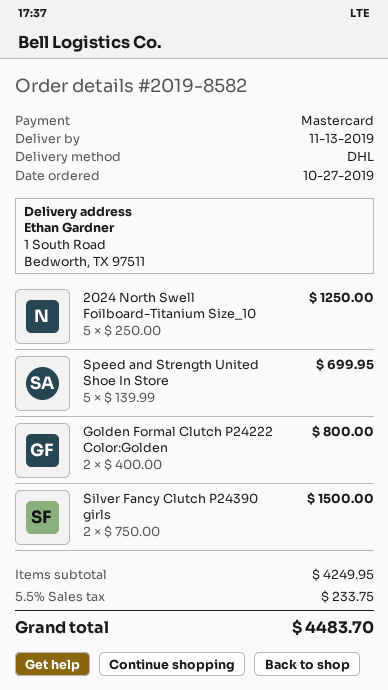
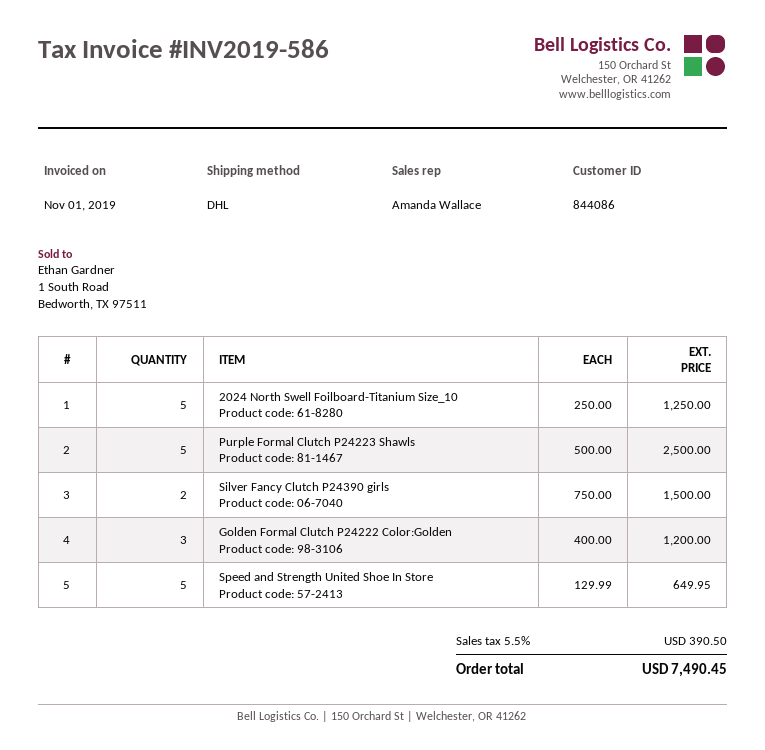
Speed and Strength United Shoe In Store: 5 x 139.99 = 699.95 -> 5 x 129.99 = 649.95
Golden Formal Clutch P24222 Color:Golden: 2 x 400.00 = 800.00 -> 3 x 400.00 = 1200.00
Purple Formal Clutch P24223 Shawls: none -> 5 x 500.00 = 2500.00
tax: 5.5% = 233.75 -> 5.5% = 390.50
total: 4483.70 -> 7490.45

